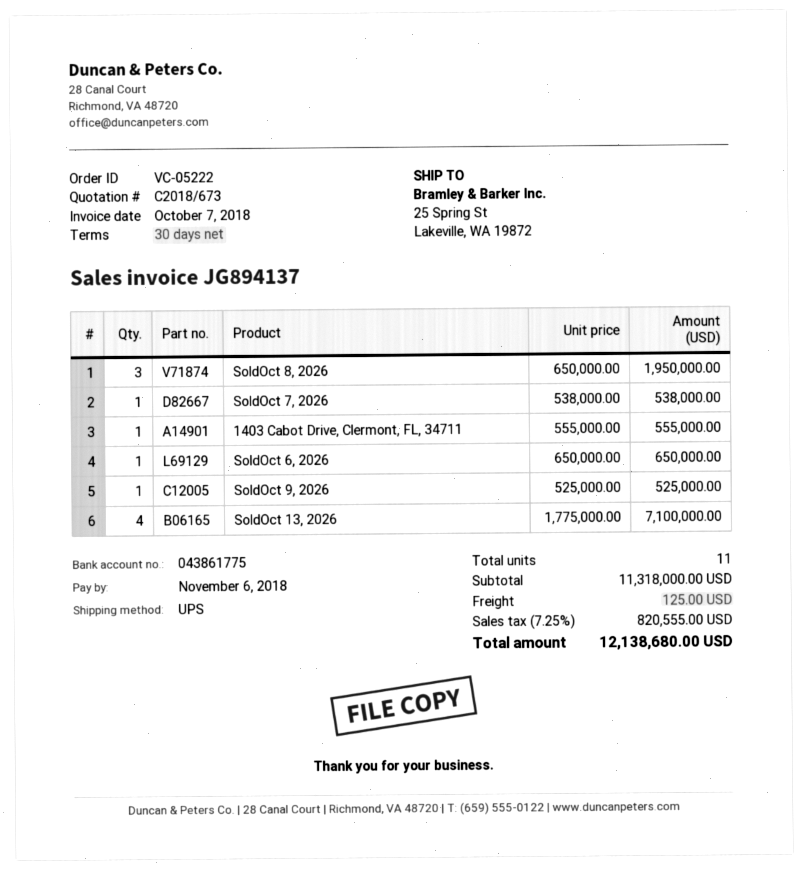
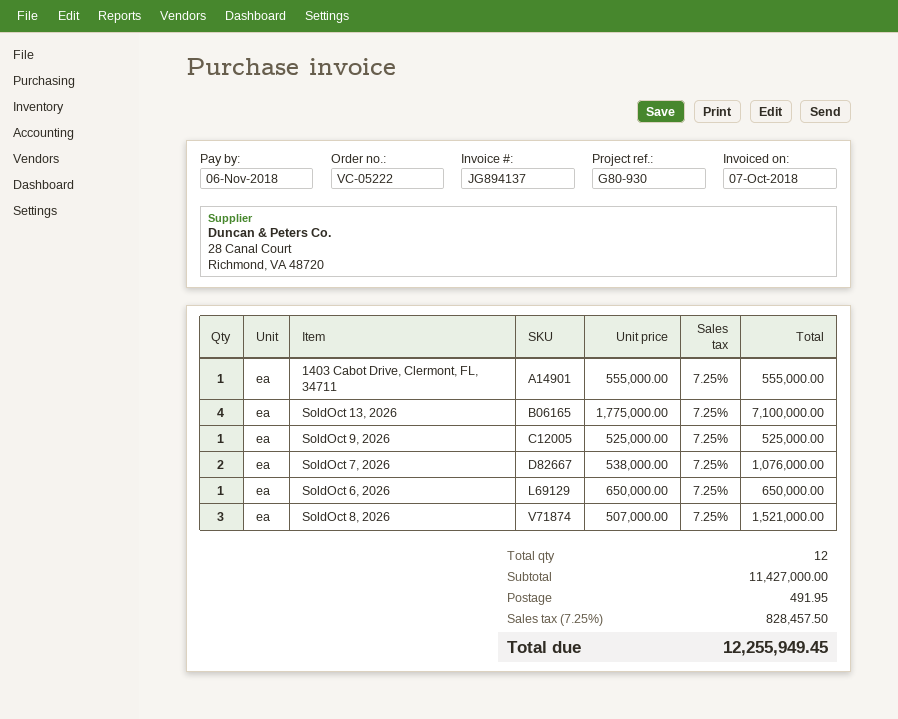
SoldOct 8, 2026: 3 x 650000.00 = 1950000.00 -> 3 x 507000.00 = 1521000.00
SoldOct 7, 2026: 1 x 538000.00 = 538000.00 -> 2 x 538000.00 = 1076000.00
total quantity: 11 -> 12
subtotal: 11318000.00 -> 11427000.00
shipping: 125.00 -> 491.95
tax: 7.25% = 820555.00 -> 7.25% = 828457.50
total: 12138680.00 -> 12255949.45

